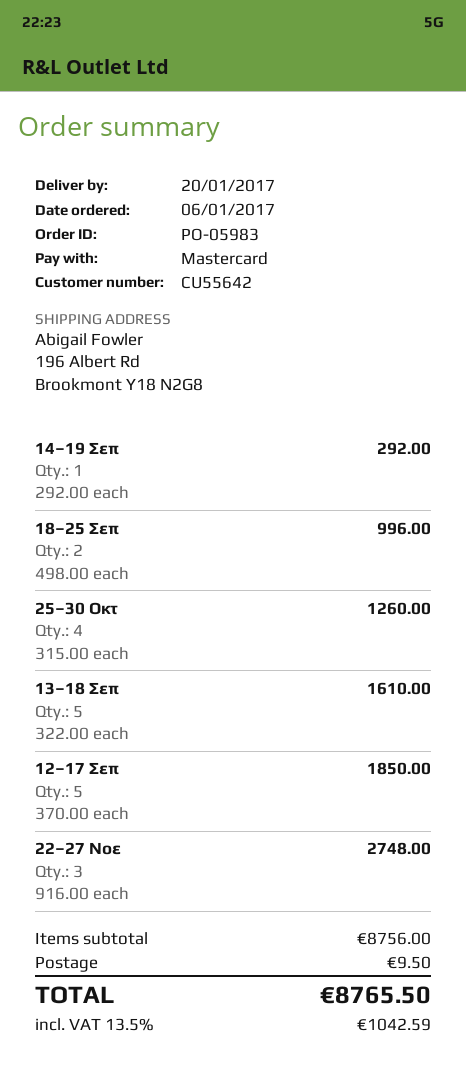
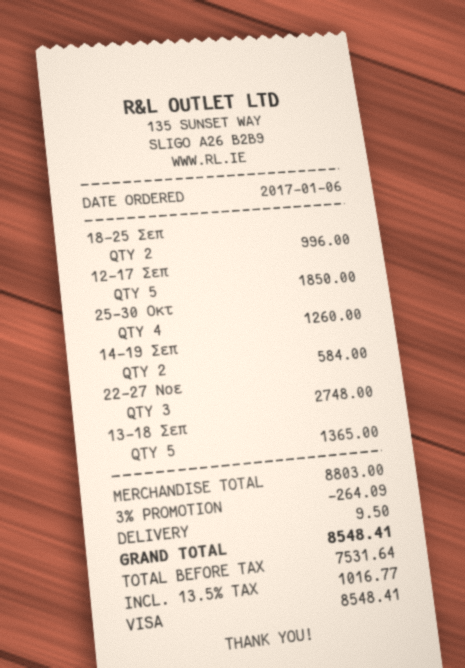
payment method: Mastercard -> Visa
14–19 Σεπ: 1 for 292.00 -> 2 for 584.00
13–18 Σεπ: 5 for 1610.00 -> 5 for 1365.00
subtotal: 8756.00 -> 8803.00
discount: none -> 3% = 264.09
tax: 13.5% = 1042.59 -> 13.5% = 1016.77
total: 8765.50 -> 8548.41

